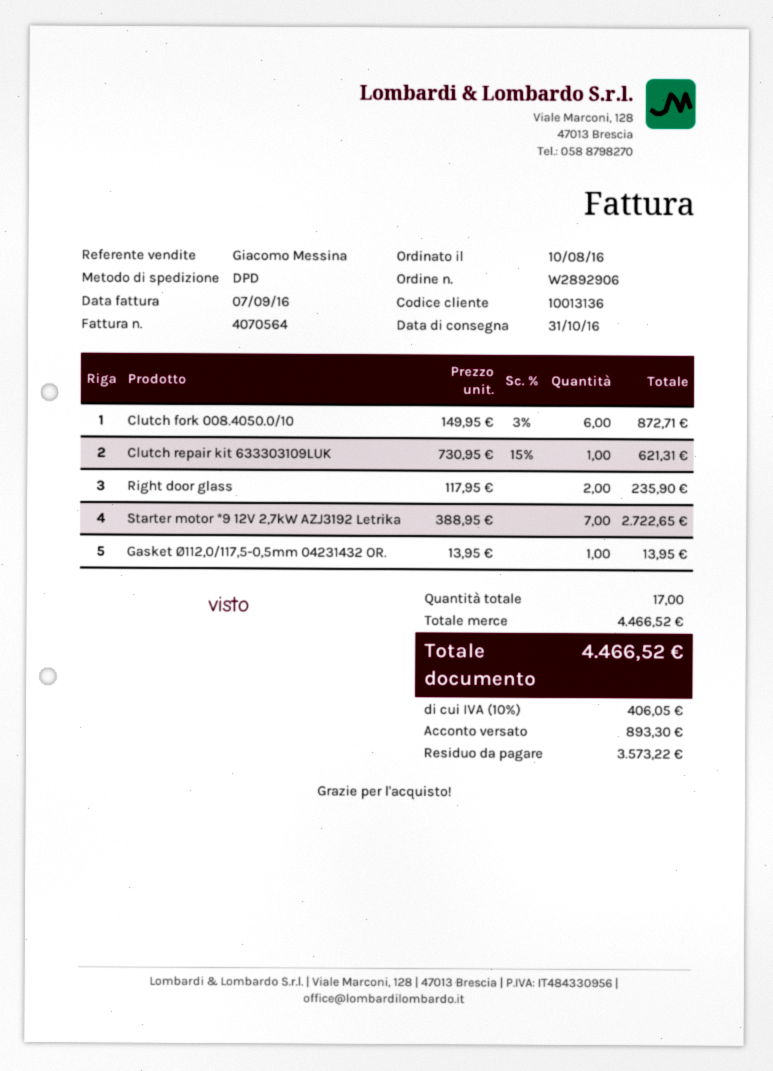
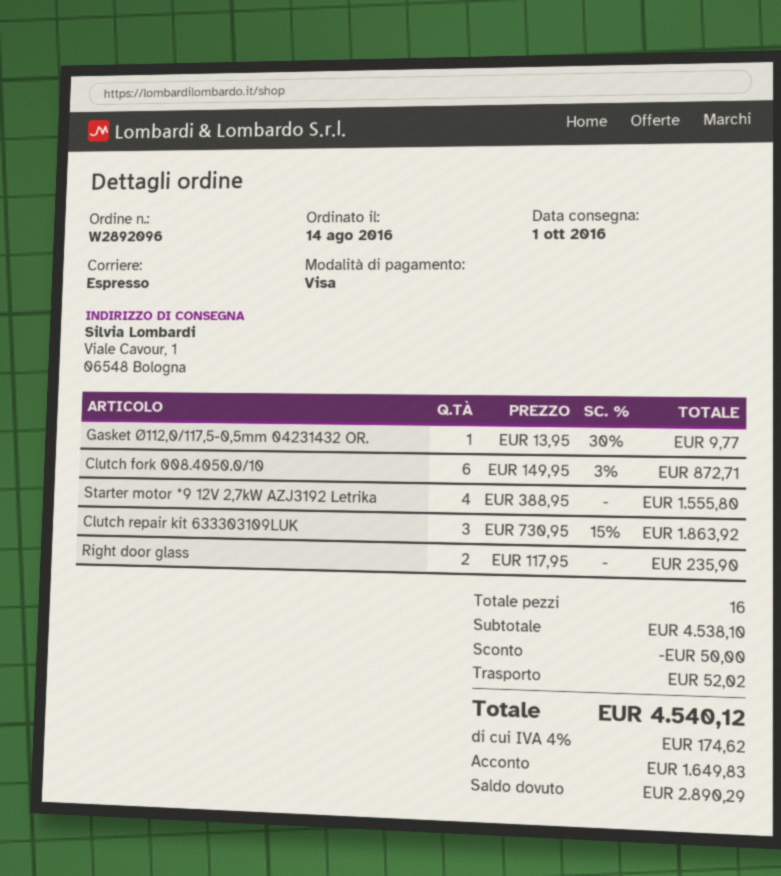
order number: W2892906 -> W2892096
order date: 2016-08-10 -> 2016-08-14
delivery date: 2016-10-31 -> 2016-10-01
shipping method: DPD -> express
Clutch repair kit 633303109LUK: 1 x 730.95 - 15% = 621.31 -> 3 x 730.95 - 15% = 1863.92
Starter motor *9 12V 2,7kW AZJ3192 Letrika: 7 x 388.95 = 2722.65 -> 4 x 388.95 = 1555.80
Gasket Ø112,0/117,5-0,5mm 04231432 OR.: 1 x 13.95 = 13.95 -> 1 x 13.95 - 30% = 9.77
total quantity: 17 -> 16
subtotal: 4466.52 -> 4538.10
discount: none -> 50.00
shipping: none -> 52.02
tax: 10% = 406.05 -> 4% = 174.62
total: 4466.52 -> 4540.12
deposit: 893.30 -> 1649.83
balance: 3573.22 -> 2890.29

